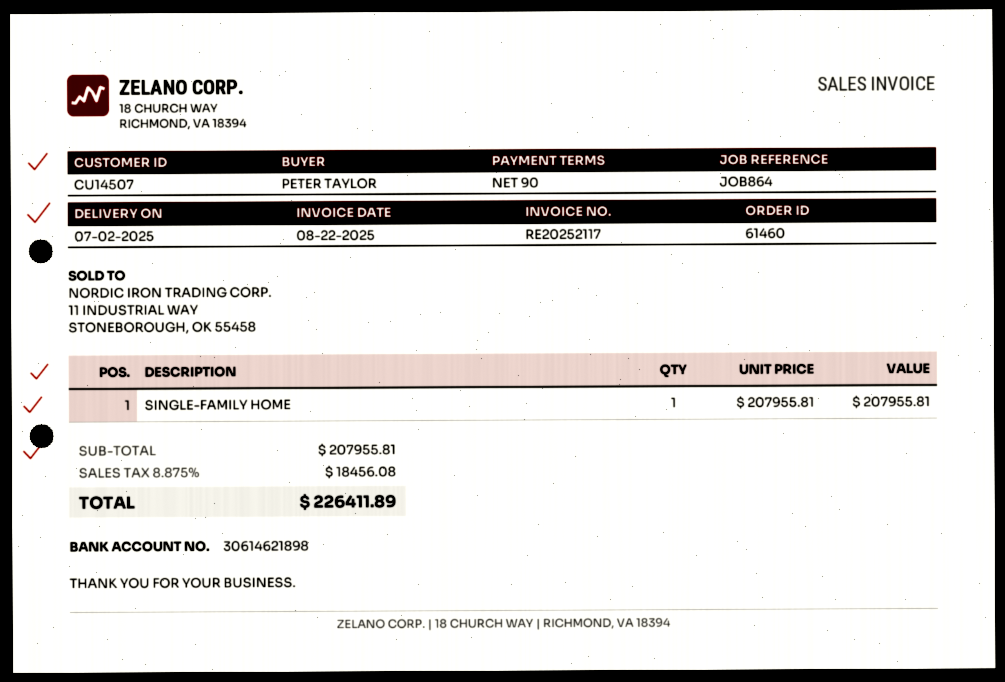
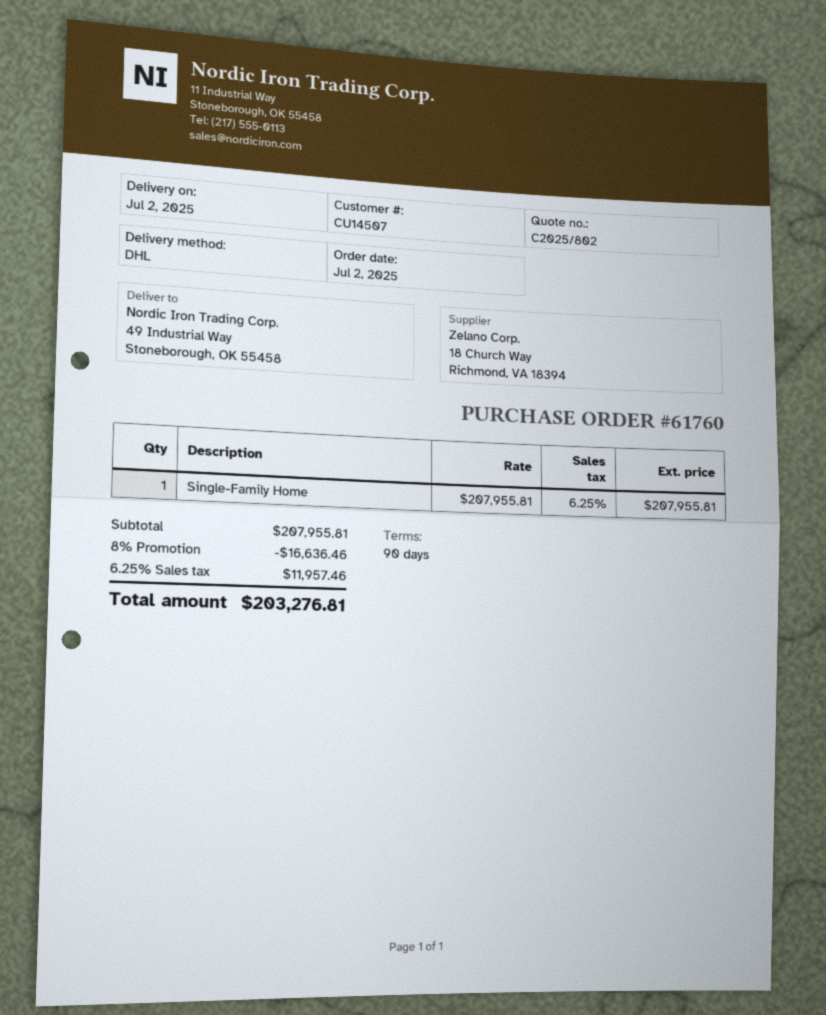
order number: 61460 -> 61760
discount: none -> 8% = 16636.46
tax: 8.875% = 18456.08 -> 6.25% = 11957.46
total: 226411.89 -> 203276.81

